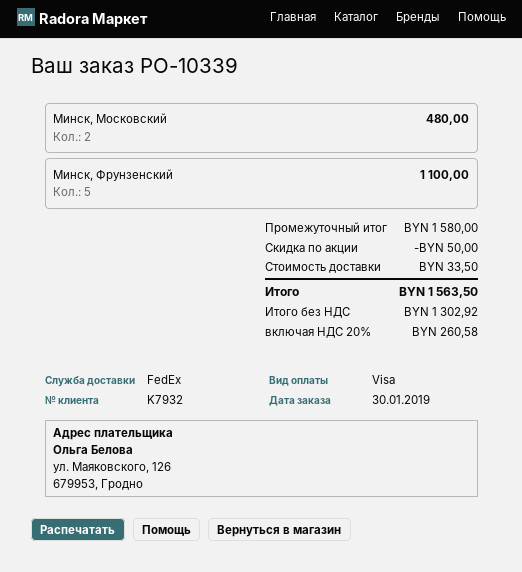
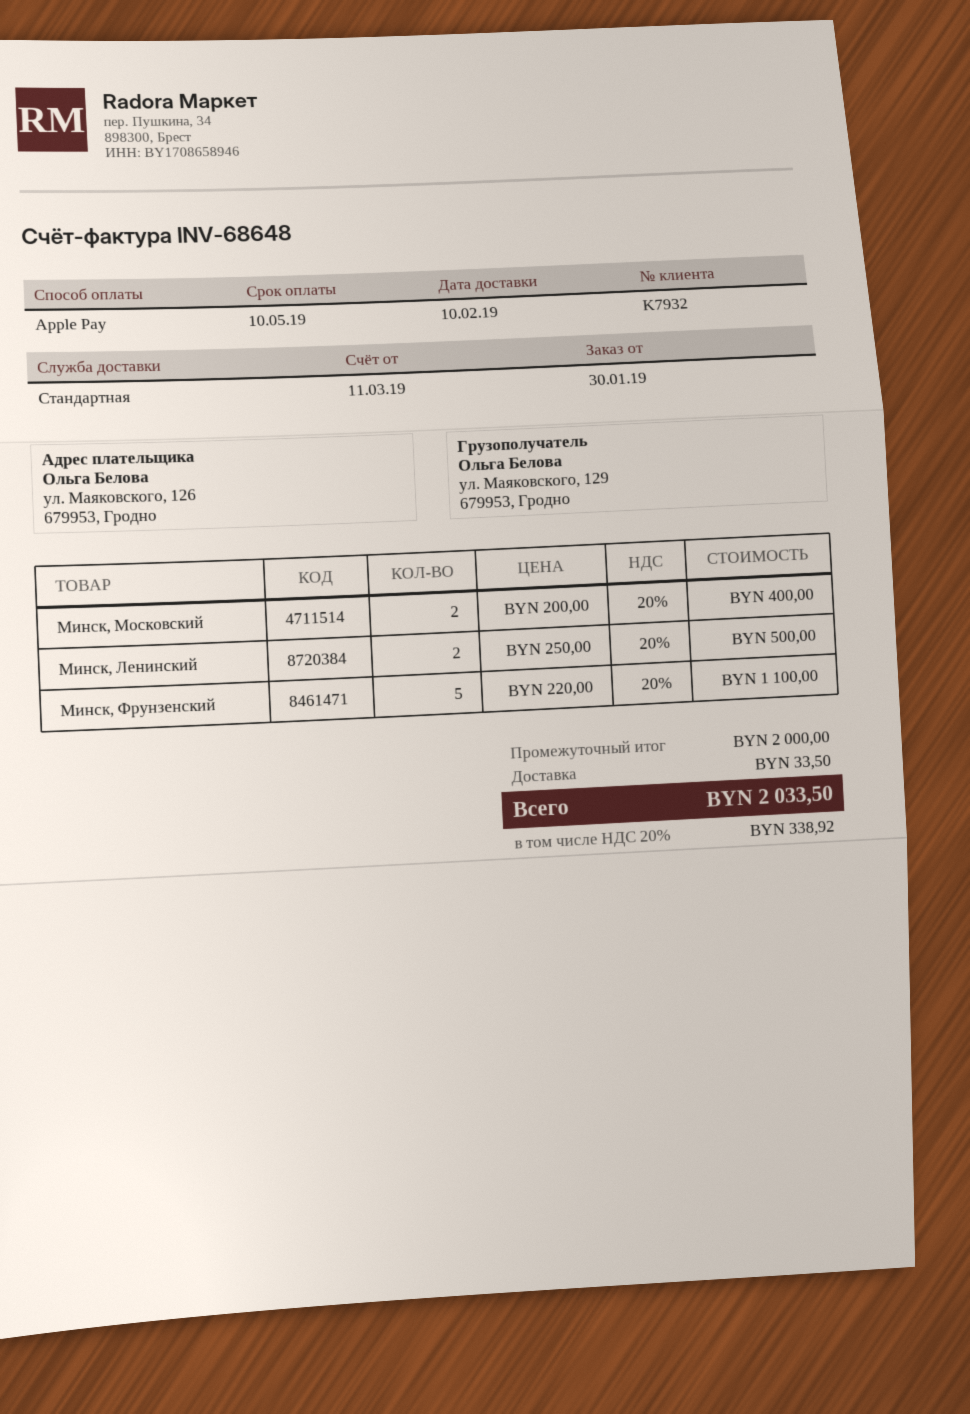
payment method: Visa -> Apple Pay
shipping method: FedEx -> standard
Минск, Московский: 2 for 480.00 -> 2 for 400.00
Минск, Ленинский: none -> 2 for 500.00
subtotal: 1580.00 -> 2000.00
discount: 50.00 -> none
tax: 20% = 260.58 -> 20% = 338.92
total: 1563.50 -> 2033.50

